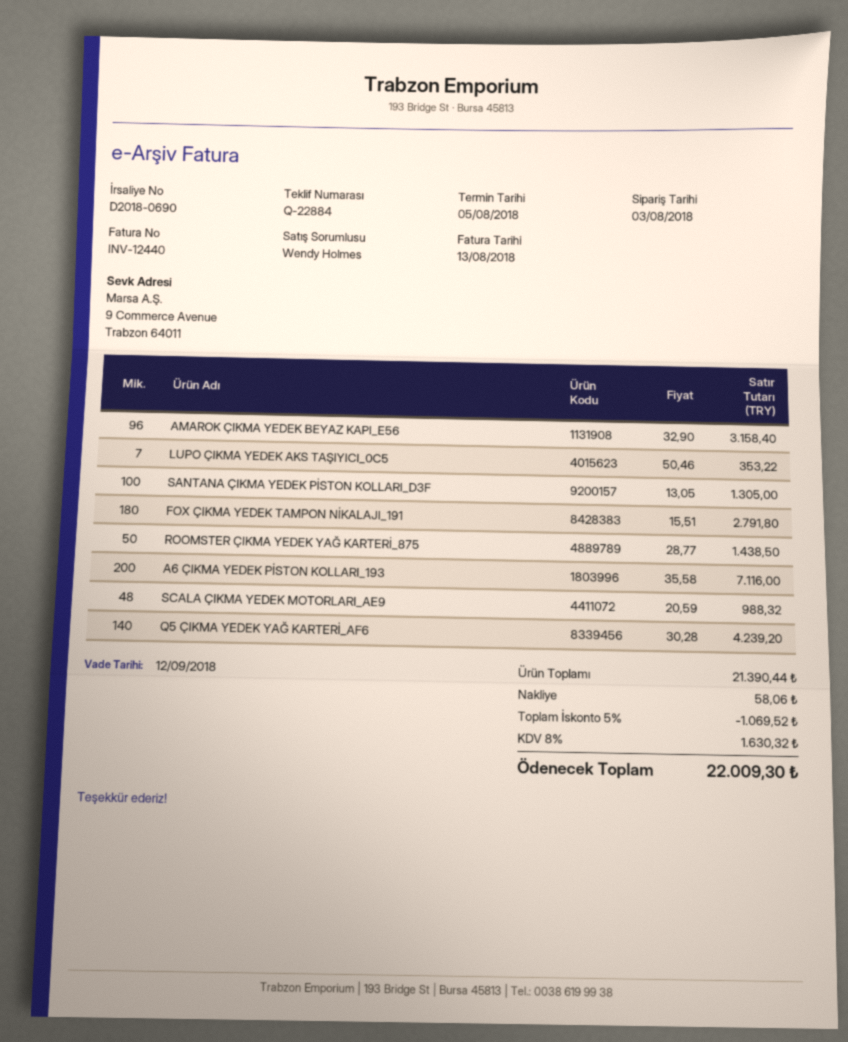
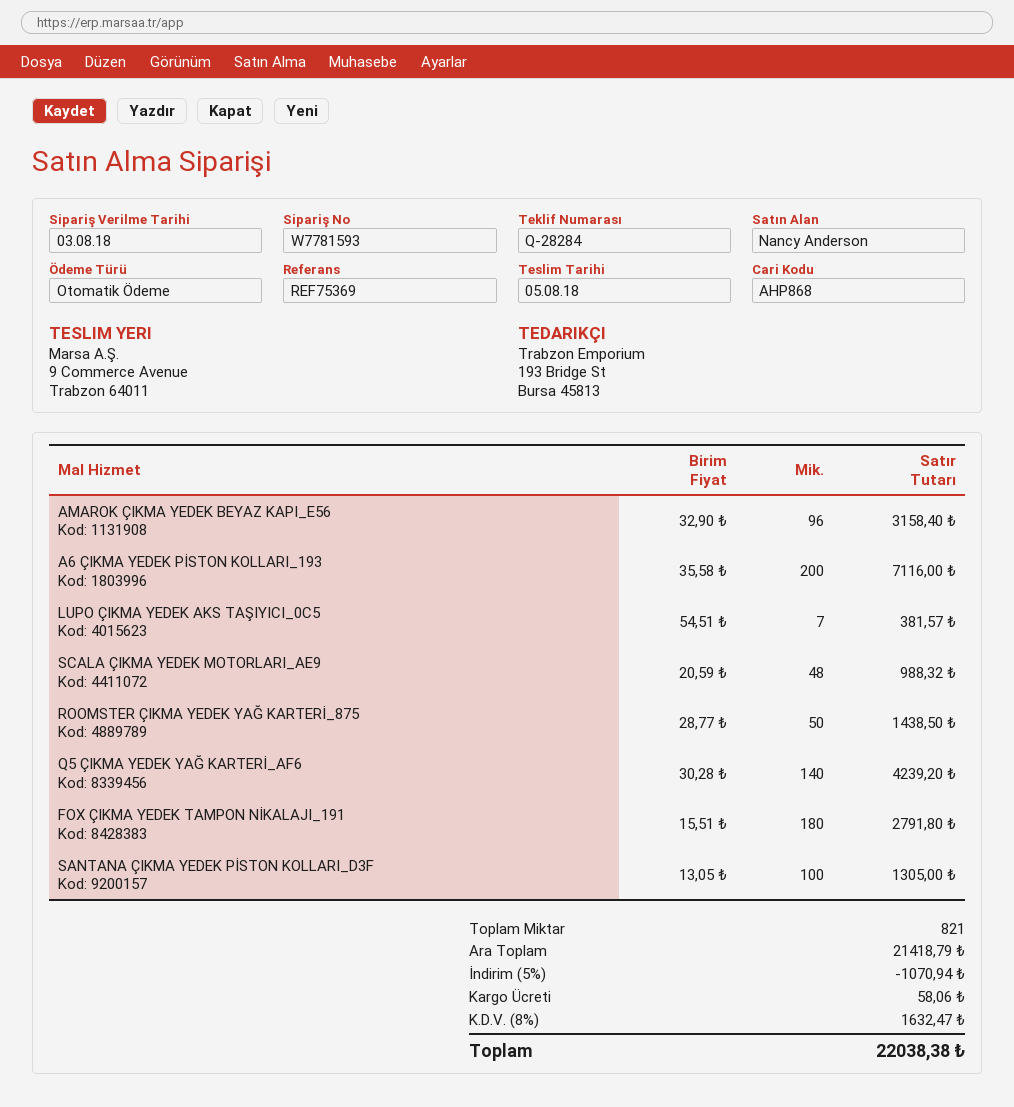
quote number: Q-22884 -> Q-28284
LUPO ÇIKMA YEDEK AKS TAŞIYICI_0C5: 7 x 50.46 = 353.22 -> 7 x 54.51 = 381.57
subtotal: 21390.44 -> 21418.79
discount: 5% = 1069.52 -> 5% = 1070.94
tax: 8% = 1630.32 -> 8% = 1632.47
total: 22009.30 -> 22038.38

